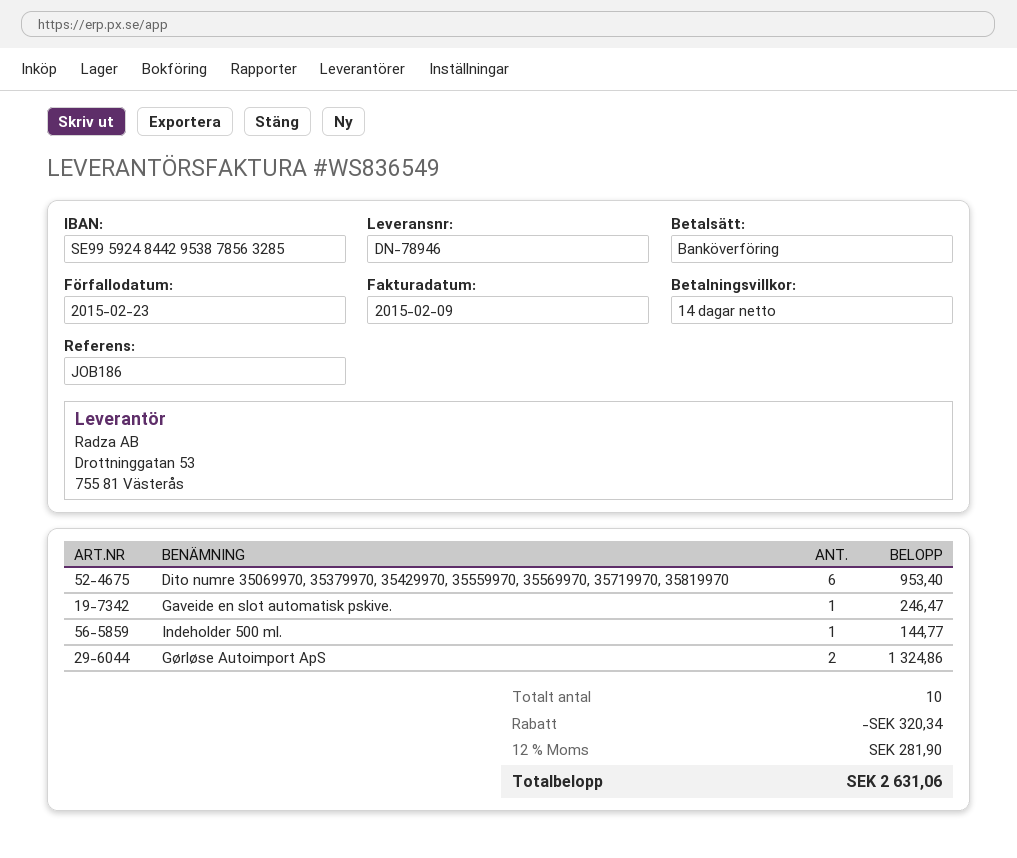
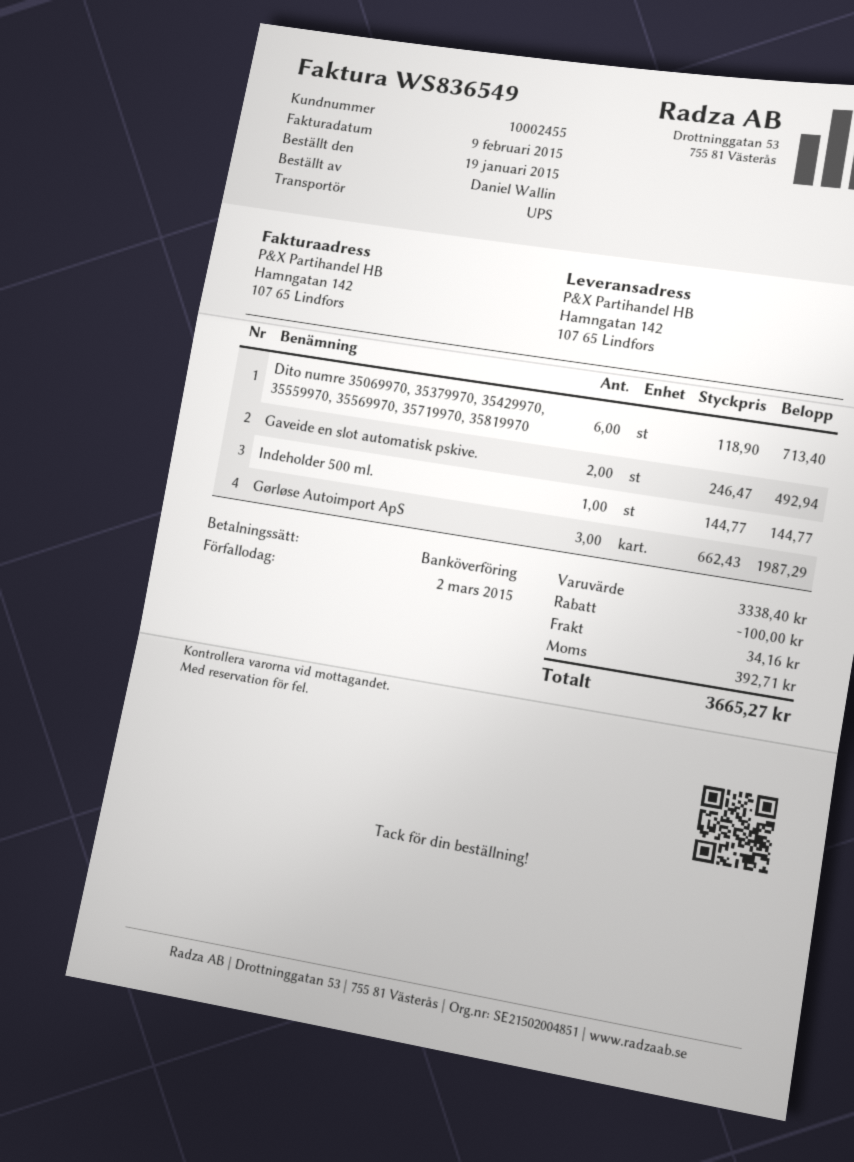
due date: 2015-02-23 -> 2015-03-02
Dito numre 35069970, 35379970, 35429970, 35559970, 35569970, 35719970, 35819970: 6 for 953.40 -> 6 for 713.40
Gaveide en slot automatisk pskive.: 1 for 246.47 -> 2 for 492.94
Gørløse Autoimport ApS: 2 for 1324.86 -> 3 for 1987.29
discount: 320.34 -> 100.00
shipping: none -> 34.16
tax: 281.90 -> 392.71
total: 2631.06 -> 3665.27

